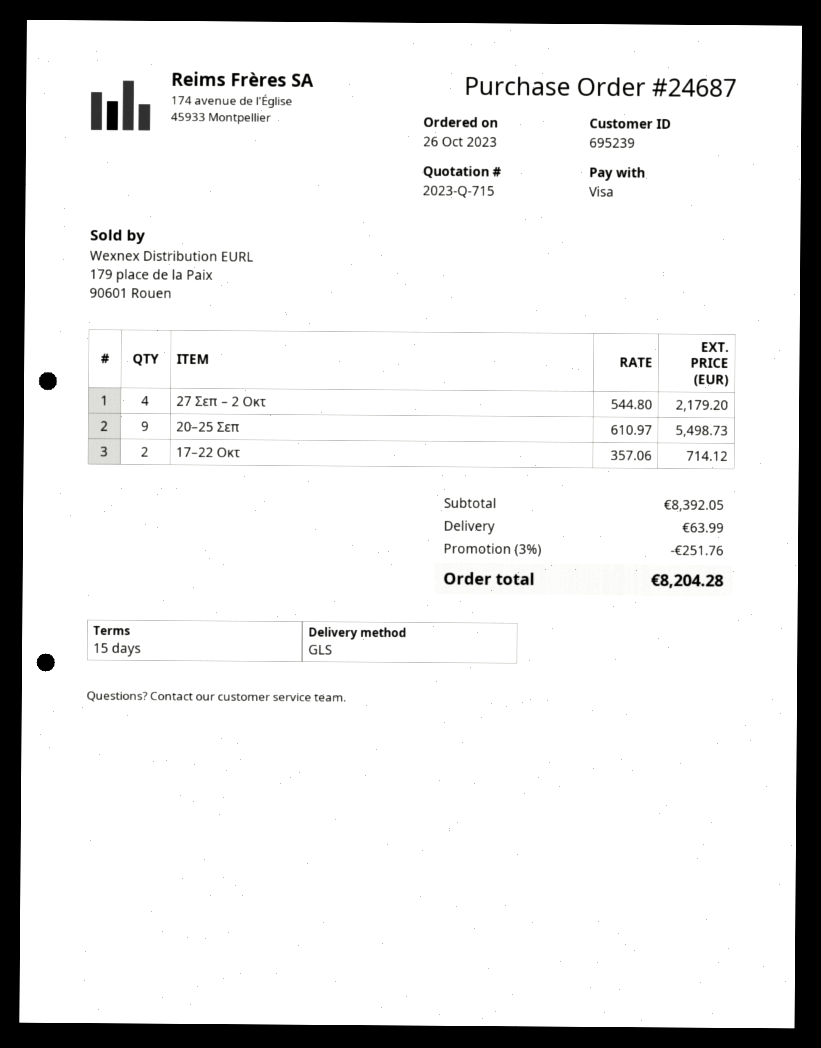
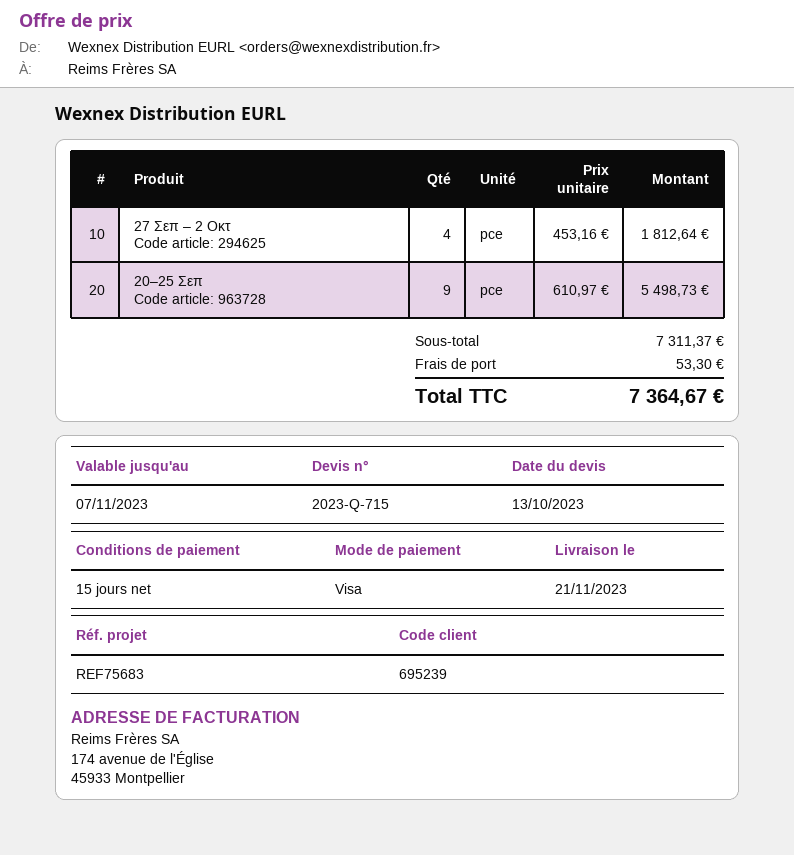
27 Σεπ – 2 Οκτ: 4 x 544.80 = 2179.20 -> 4 x 453.16 = 1812.64
17–22 Οκτ: 2 x 357.06 = 714.12 -> none
subtotal: 8392.05 -> 7311.37
discount: 3% = 251.76 -> none
shipping: 63.99 -> 53.30
total: 8204.28 -> 7364.67

